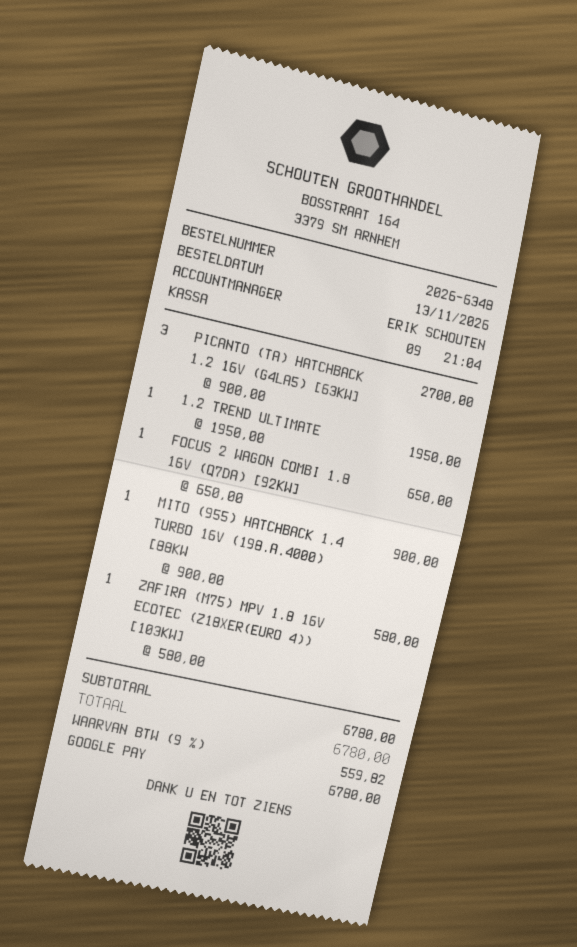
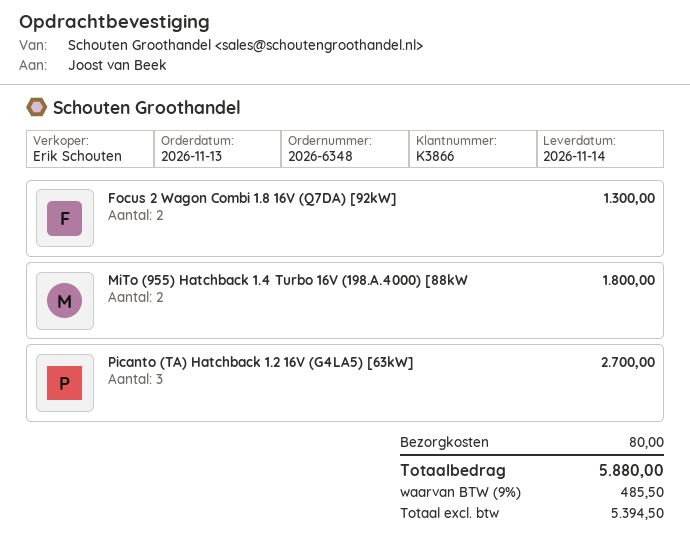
1.2 TREND ULTIMATE: 1 for 1950.00 -> none
FOCUS 2 WAGON COMBI 1.8 16V (Q7DA) [92KW]: 1 for 650.00 -> 2 for 1300.00
MITO (955) HATCHBACK 1.4 TURBO 16V (198.A.4000) [88KW: 1 for 900.00 -> 2 for 1800.00
ZAFIRA (M75) MPV 1.8 16V ECOTEC (Z18XER(EURO 4)) [103KW]: 1 for 580.00 -> none
shipping: none -> 80.00
tax: 9% = 559.82 -> 9% = 485.50
total: 6780.00 -> 5880.00

